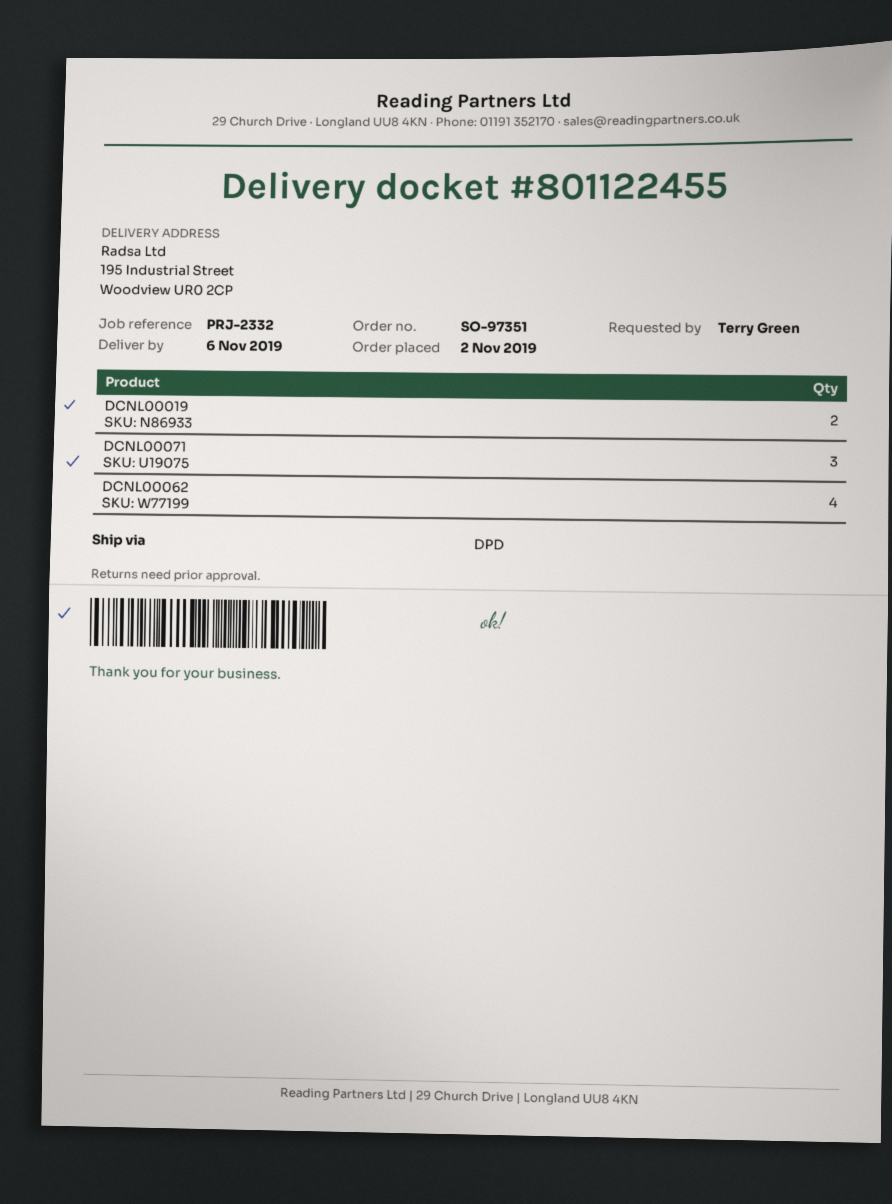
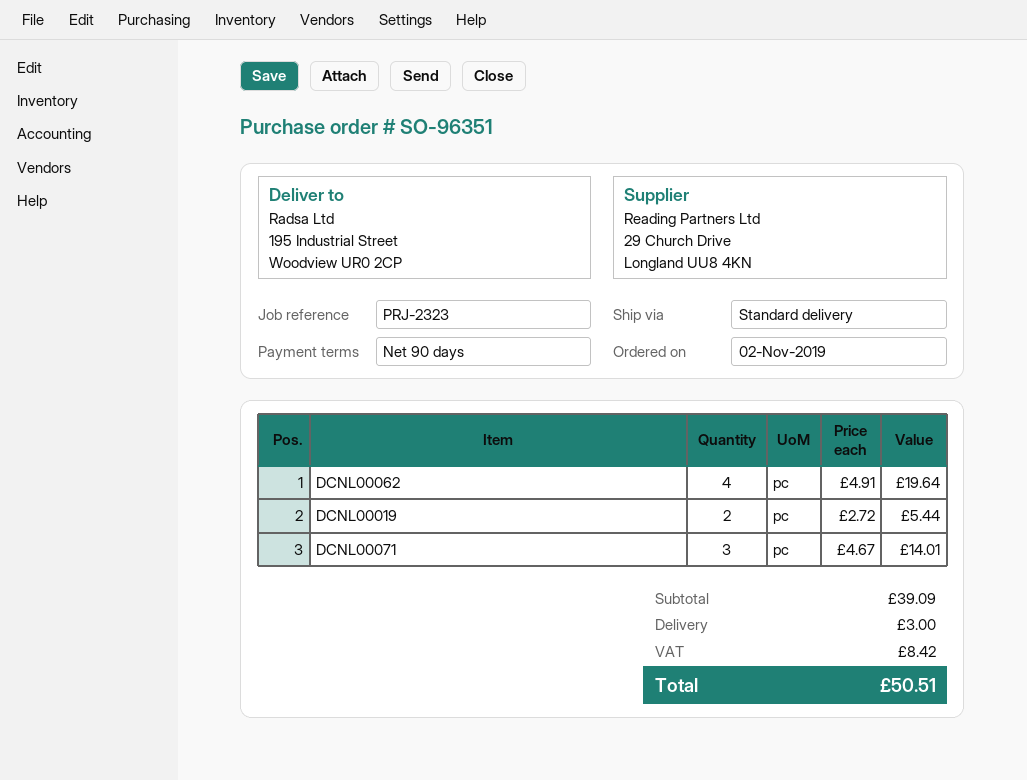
order number: SO-97351 -> SO-96351
reference: PRJ-2332 -> PRJ-2323
shipping method: DPD -> standard

